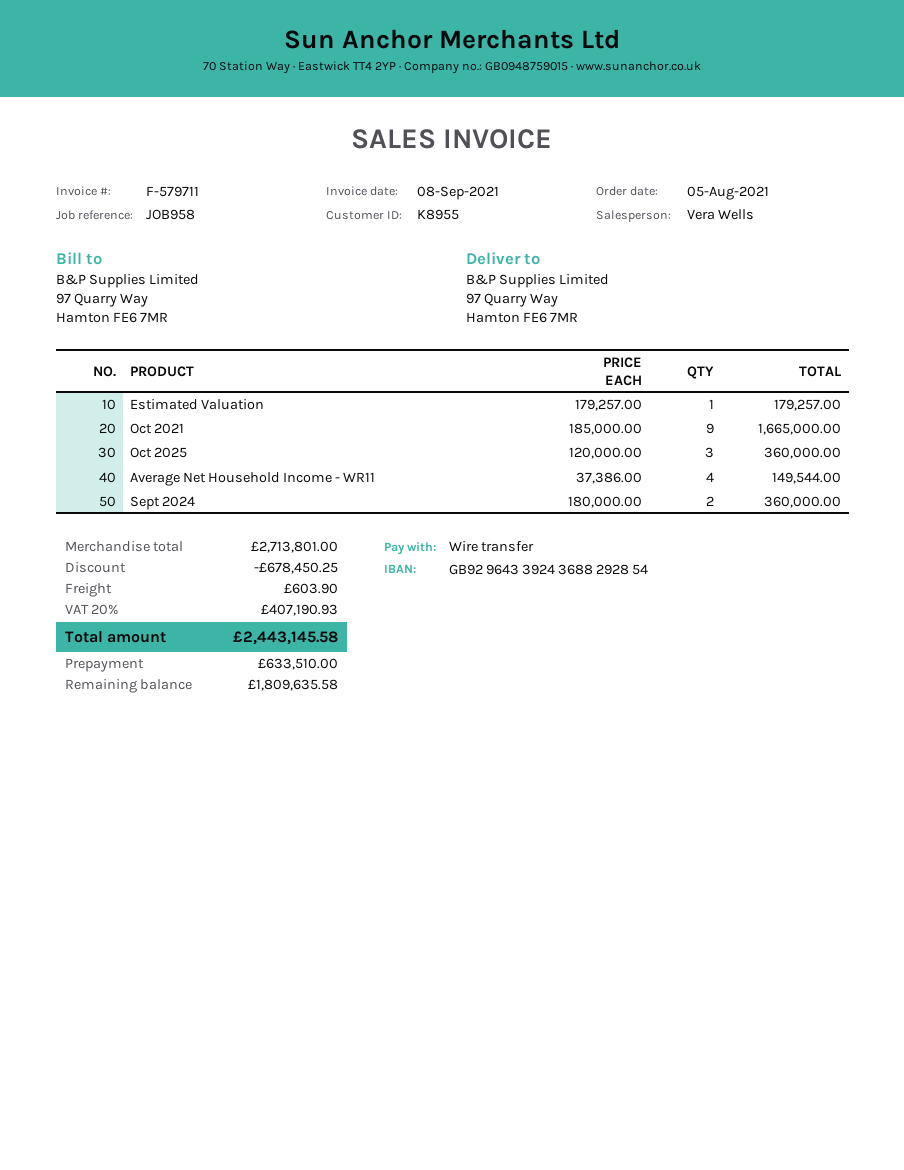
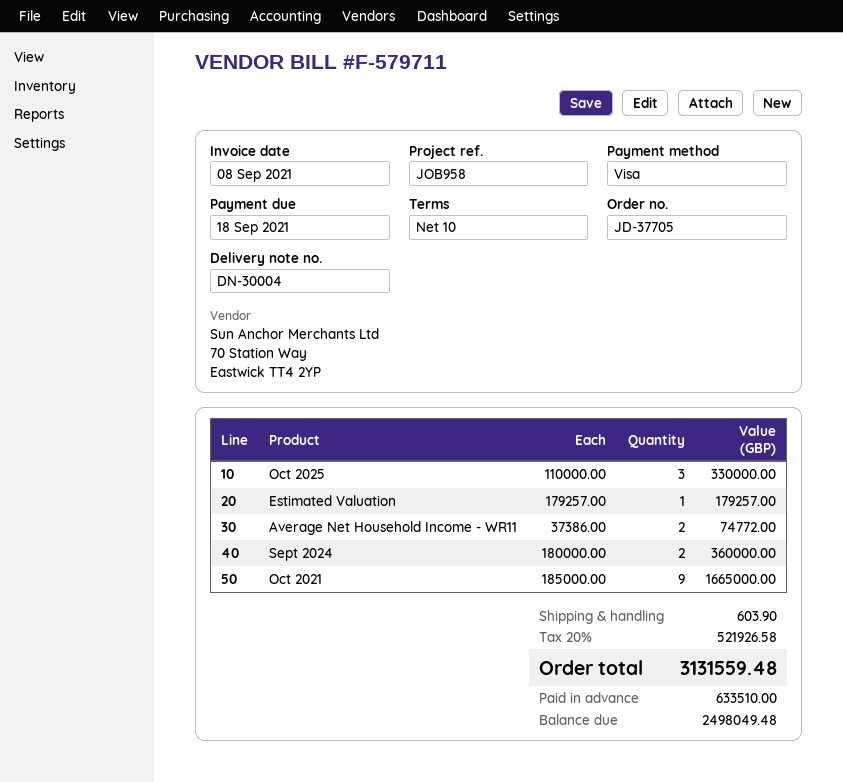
payment method: bank transfer -> Visa
Oct 2025: 3 x 120000.00 = 360000.00 -> 3 x 110000.00 = 330000.00
Average Net Household Income - WR11: 4 x 37386.00 = 149544.00 -> 2 x 37386.00 = 74772.00
discount: 678450.25 -> none
tax: 20% = 407190.93 -> 20% = 521926.58
total: 2443145.58 -> 3131559.48
balance: 1809635.58 -> 2498049.48

